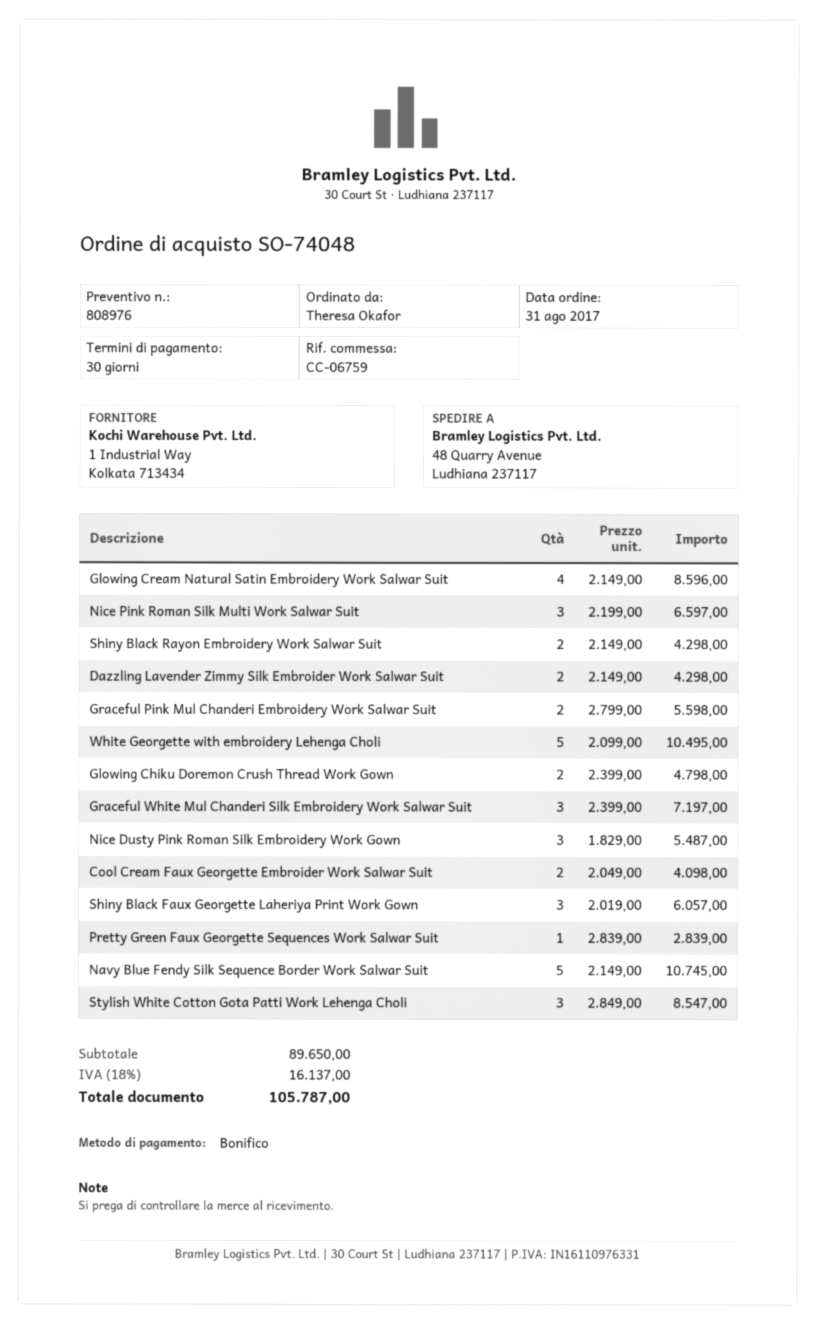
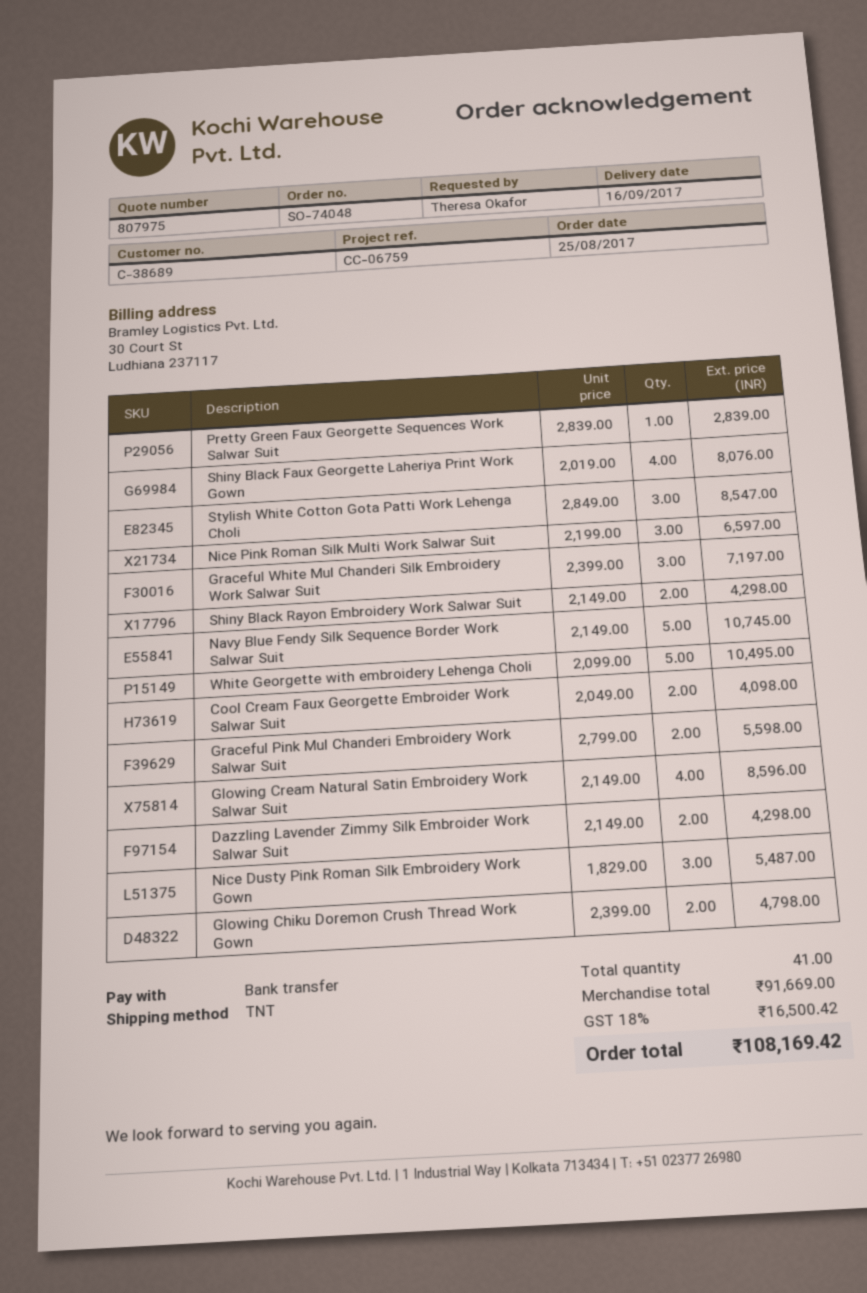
quote number: 808976 -> 807975
order date: 2017-08-31 -> 2017-08-25
Shiny Black Faux Georgette Laheriya Print Work Gown: 3 x 2019.00 = 6057.00 -> 4 x 2019.00 = 8076.00
subtotal: 89650.00 -> 91669.00
tax: 18% = 16137.00 -> 18% = 16500.42
total: 105787.00 -> 108169.42

